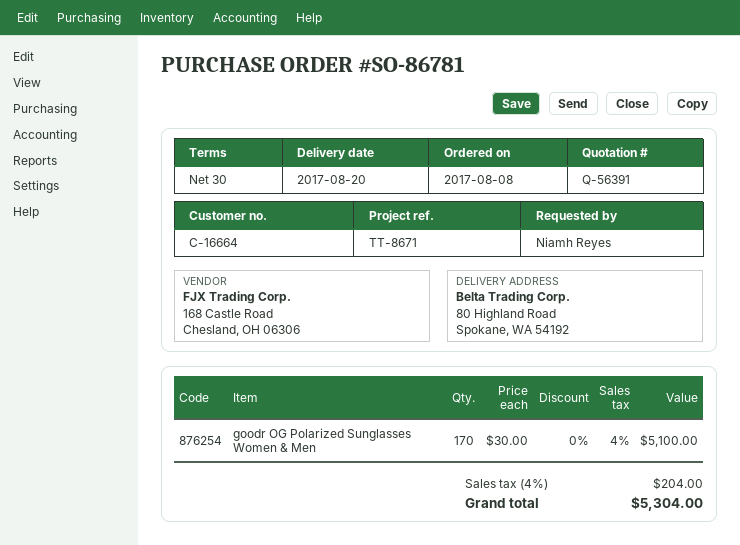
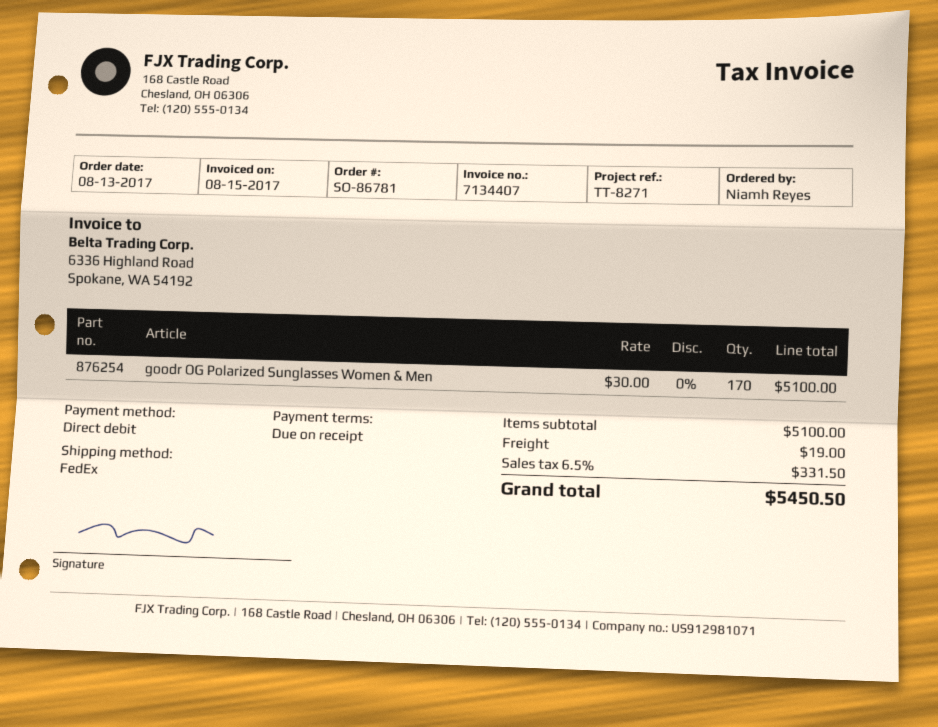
order date: 2017-08-08 -> 2017-08-13
payment terms: 30 days -> on receipt
reference: TT-8671 -> TT-8271
shipping: none -> 19.00
tax: 4% = 204.00 -> 6.5% = 331.50
total: 5304.00 -> 5450.50

